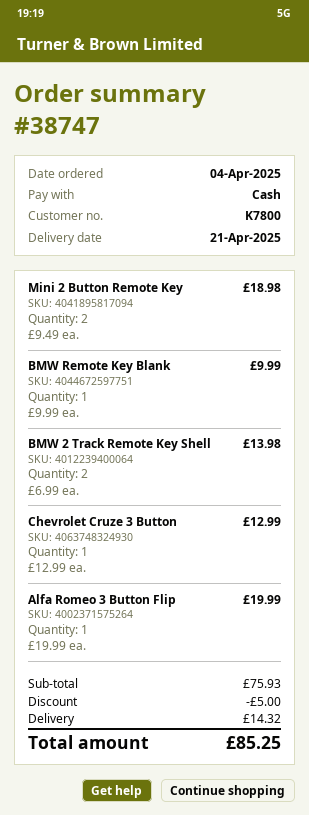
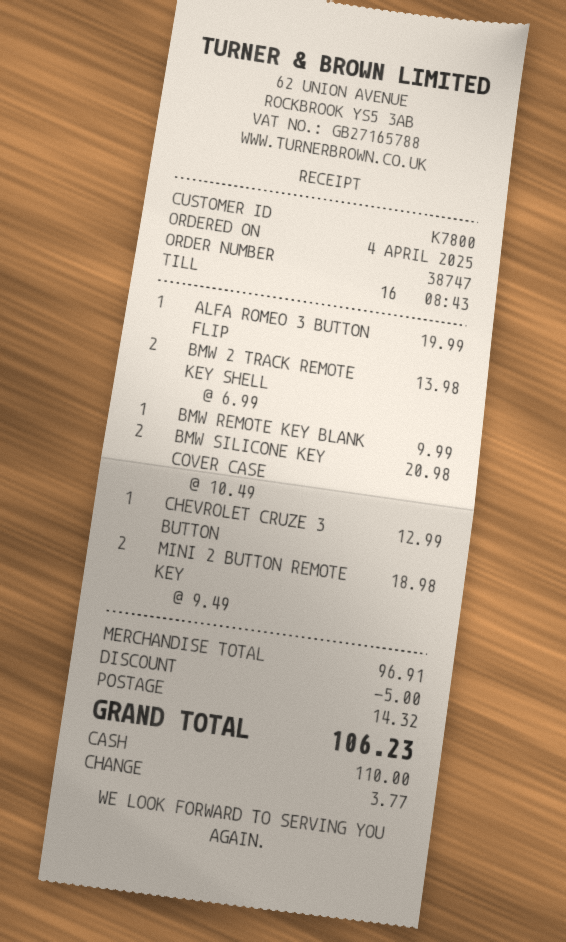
BMW SILICONE KEY COVER CASE: none -> 2 x 10.49 = 20.98
subtotal: 75.93 -> 96.91
total: 85.25 -> 106.23

